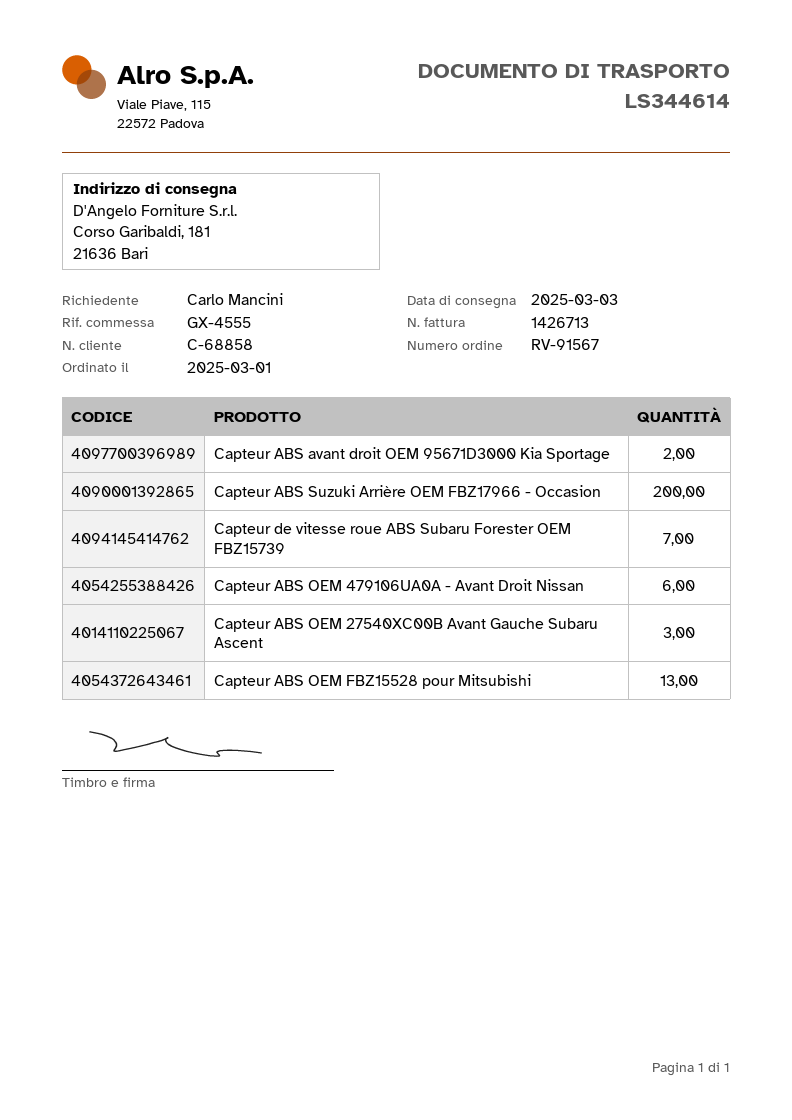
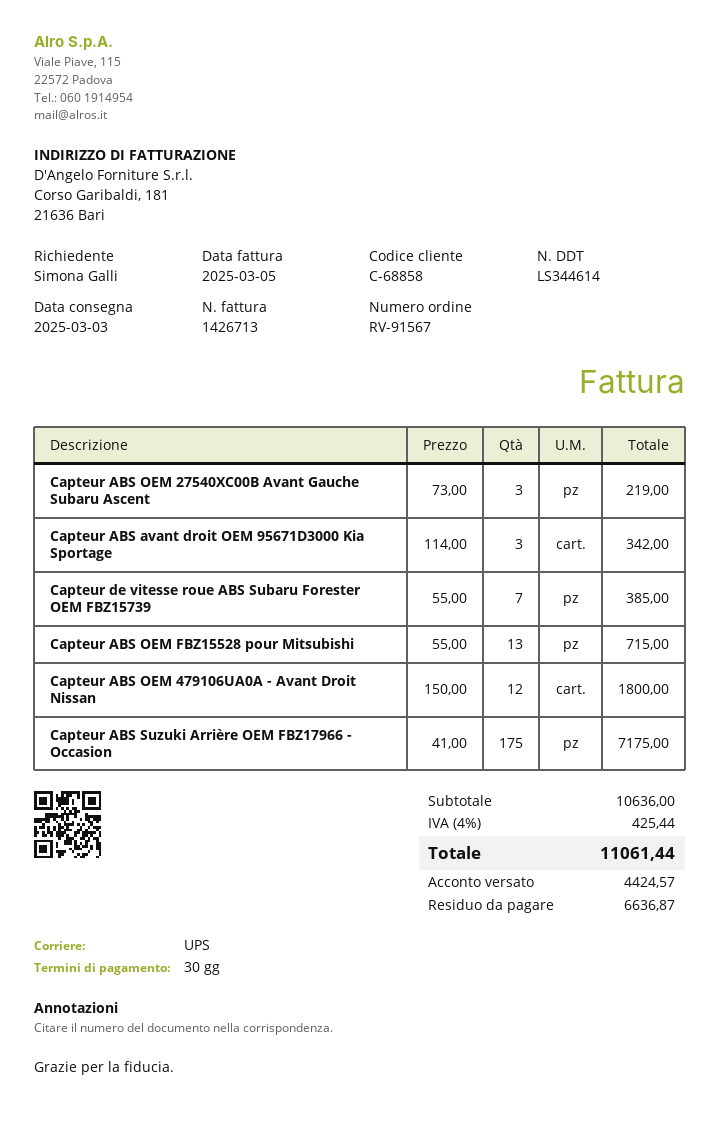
ordered by: Carlo Mancini -> Simona Galli
Capteur ABS avant droit OEM 95671D3000 Kia Sportage: 2 -> 3
Capteur ABS Suzuki Arrière OEM FBZ17966 - Occasion: 200 -> 175
Capteur ABS OEM 479106UA0A - Avant Droit Nissan: 6 -> 12

